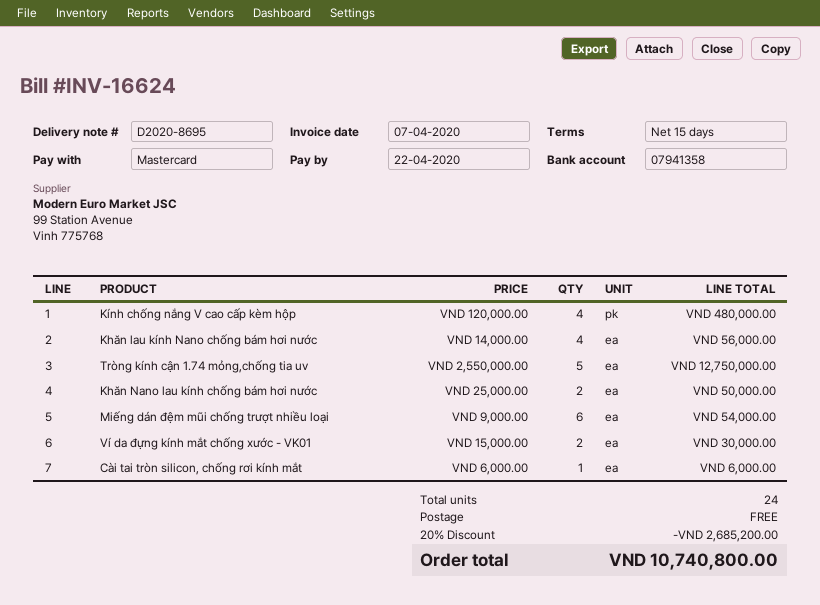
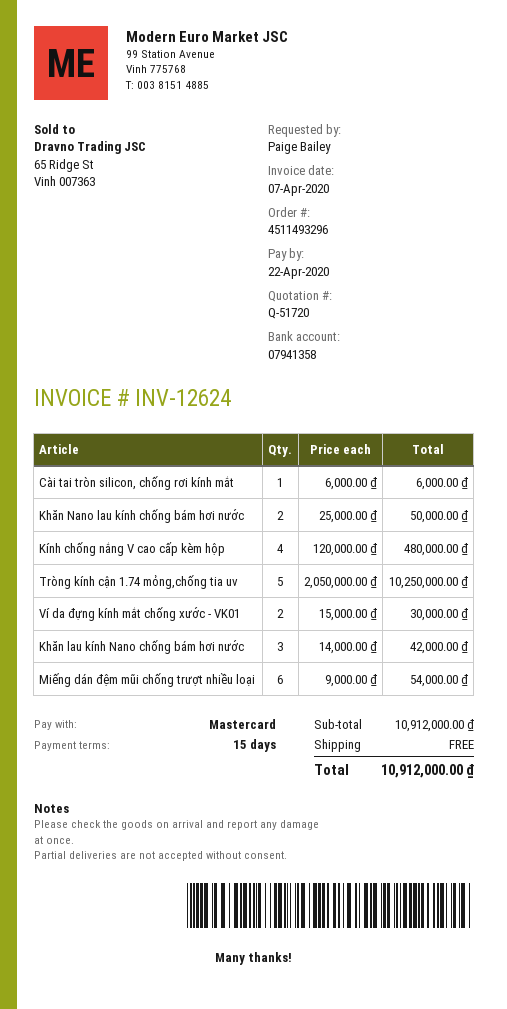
invoice number: INV-16624 -> INV-12624
Khăn lau kính Nano chống bám hơi nước: 4 x 14000.00 = 56000.00 -> 3 x 14000.00 = 42000.00
Tròng kính cận 1.74 mỏng,chống tia uv: 5 x 2550000.00 = 12750000.00 -> 5 x 2050000.00 = 10250000.00
discount: 20% = 2685200.00 -> none
total: 10740800.00 -> 10912000.00

